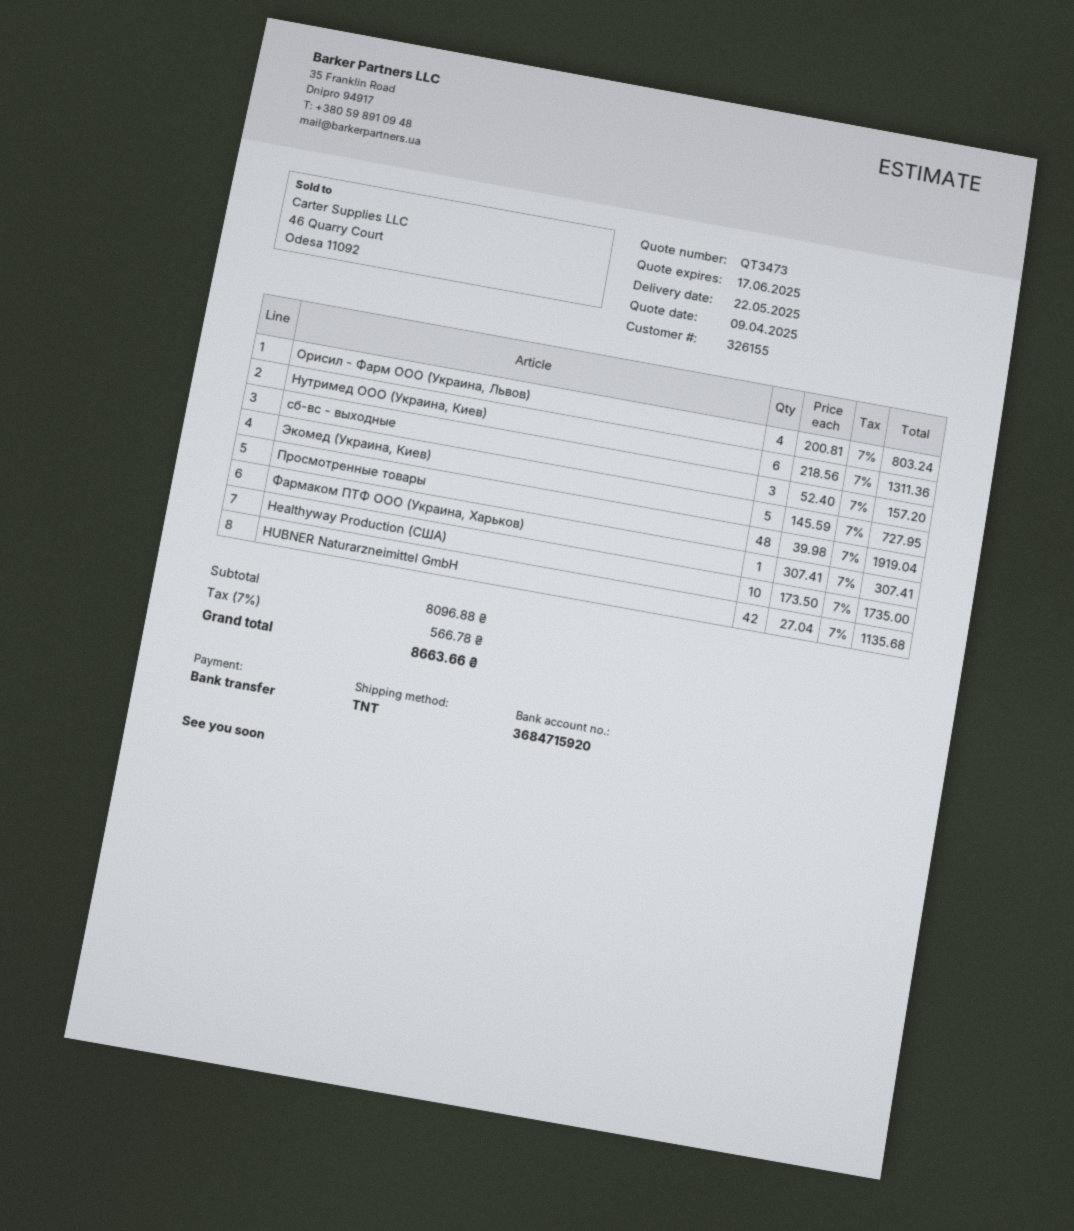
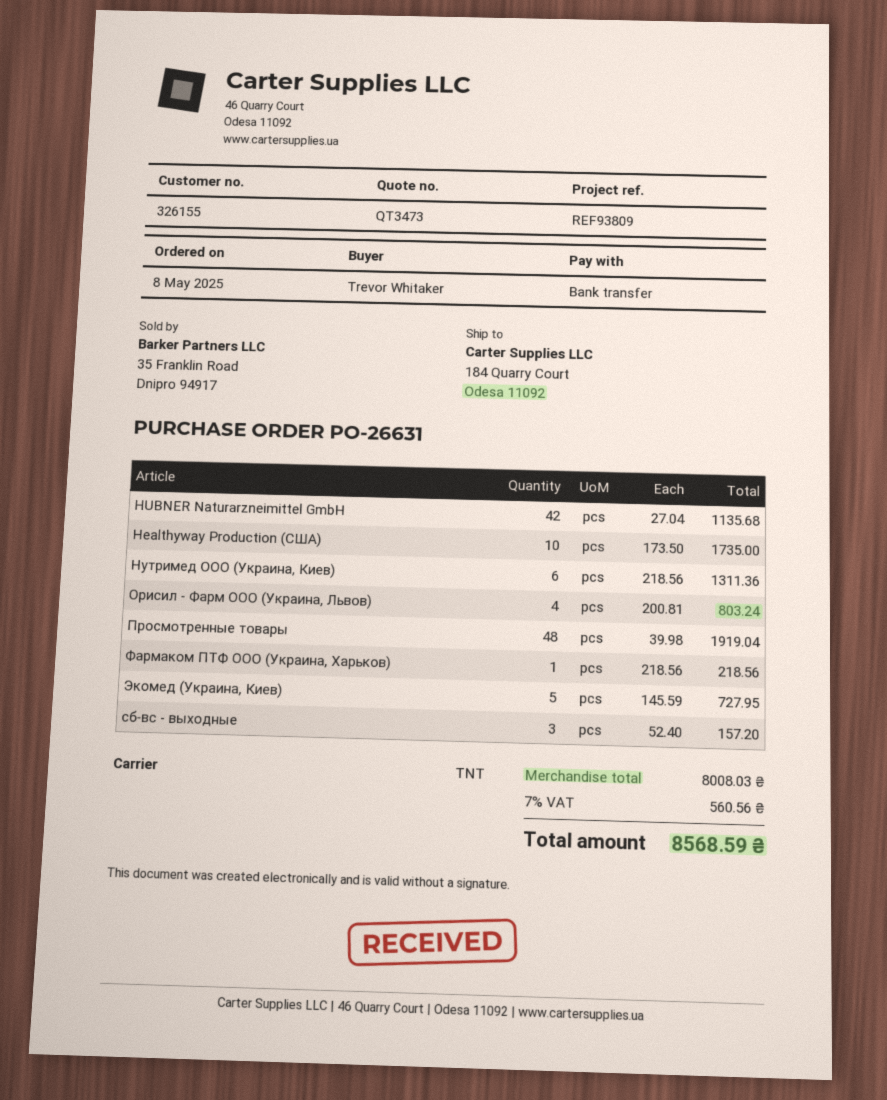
Фармаком ПТФ ООО (Украина, Харьков): 1 x 307.41 = 307.41 -> 1 x 218.56 = 218.56
subtotal: 8096.88 -> 8008.03
tax: 7% = 566.78 -> 7% = 560.56
total: 8663.66 -> 8568.59

